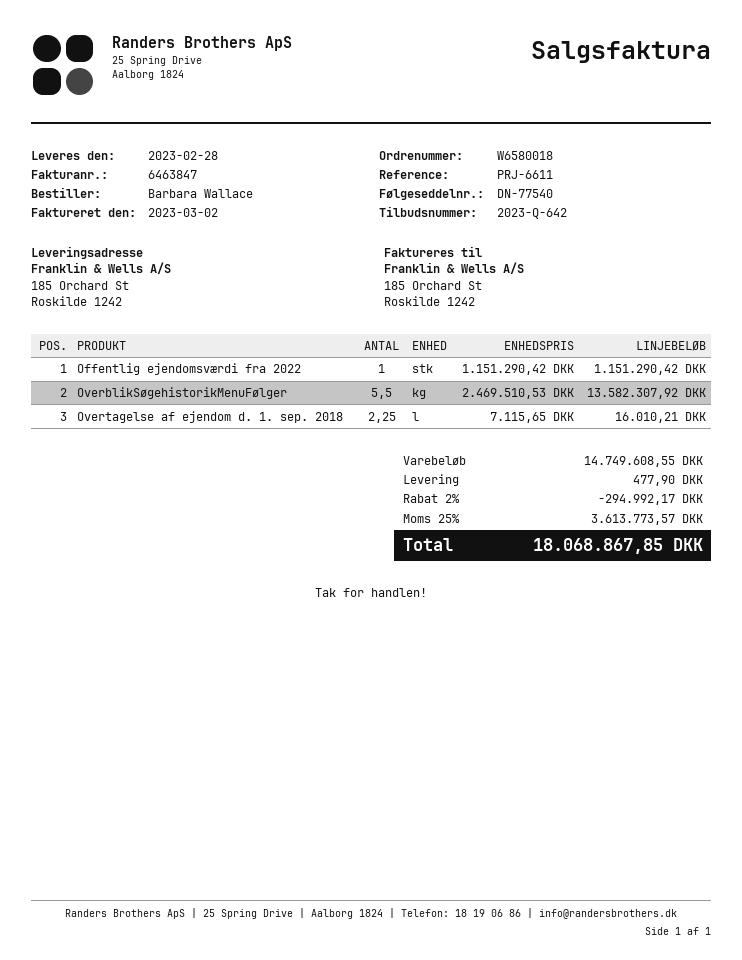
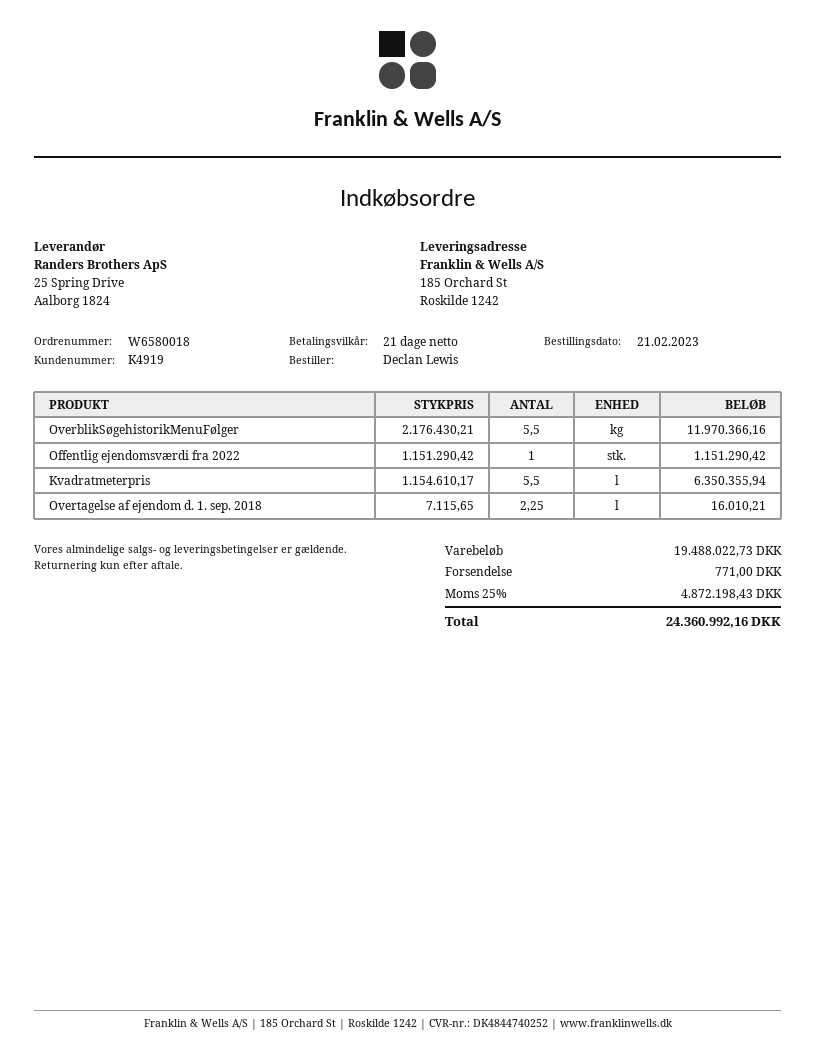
ordered by: Barbara Wallace -> Declan Lewis
OverblikSøgehistorikMenuFølger: 5.5 x 2469510.53 = 13582307.92 -> 5.5 x 2176430.21 = 11970366.16
Kvadratmeterpris: none -> 5.5 x 1154610.17 = 6350355.94
subtotal: 14749608.55 -> 19488022.73
discount: 2% = 294992.17 -> none
shipping: 477.90 -> 771.00
tax: 25% = 3613773.57 -> 25% = 4872198.43
total: 18068867.85 -> 24360992.16

